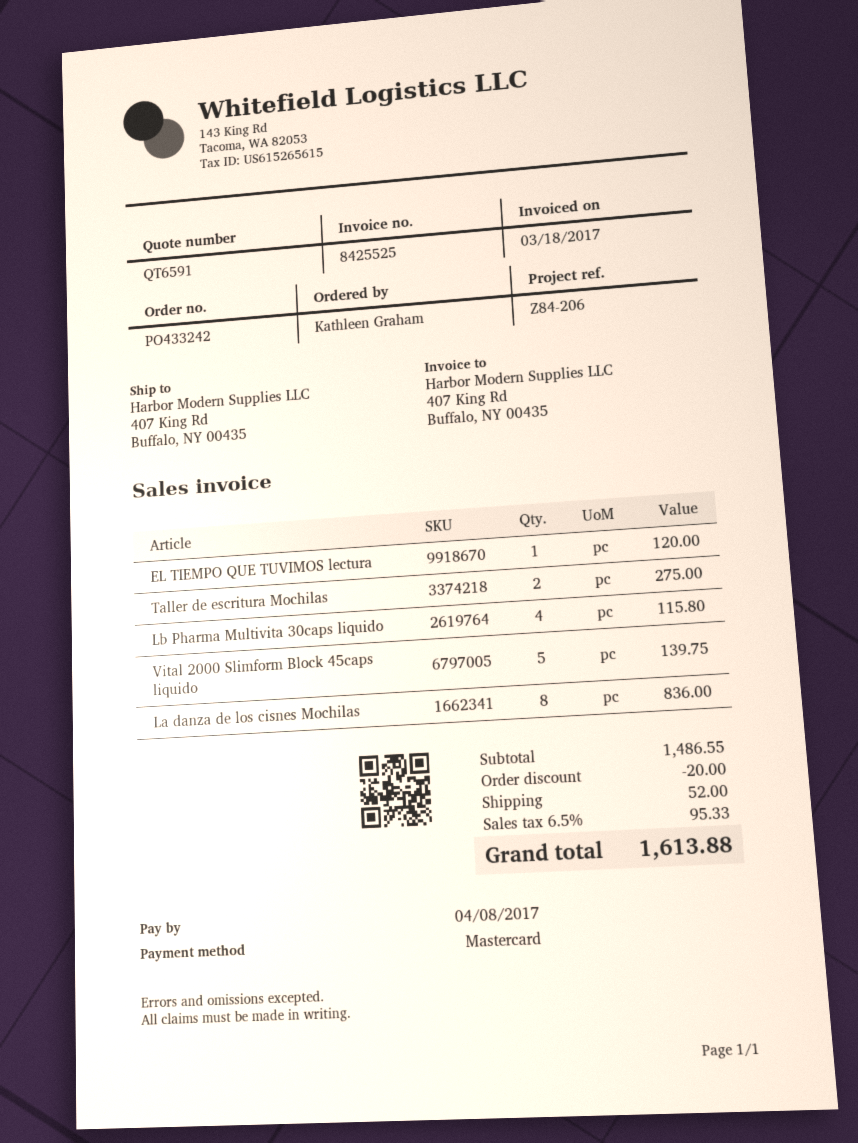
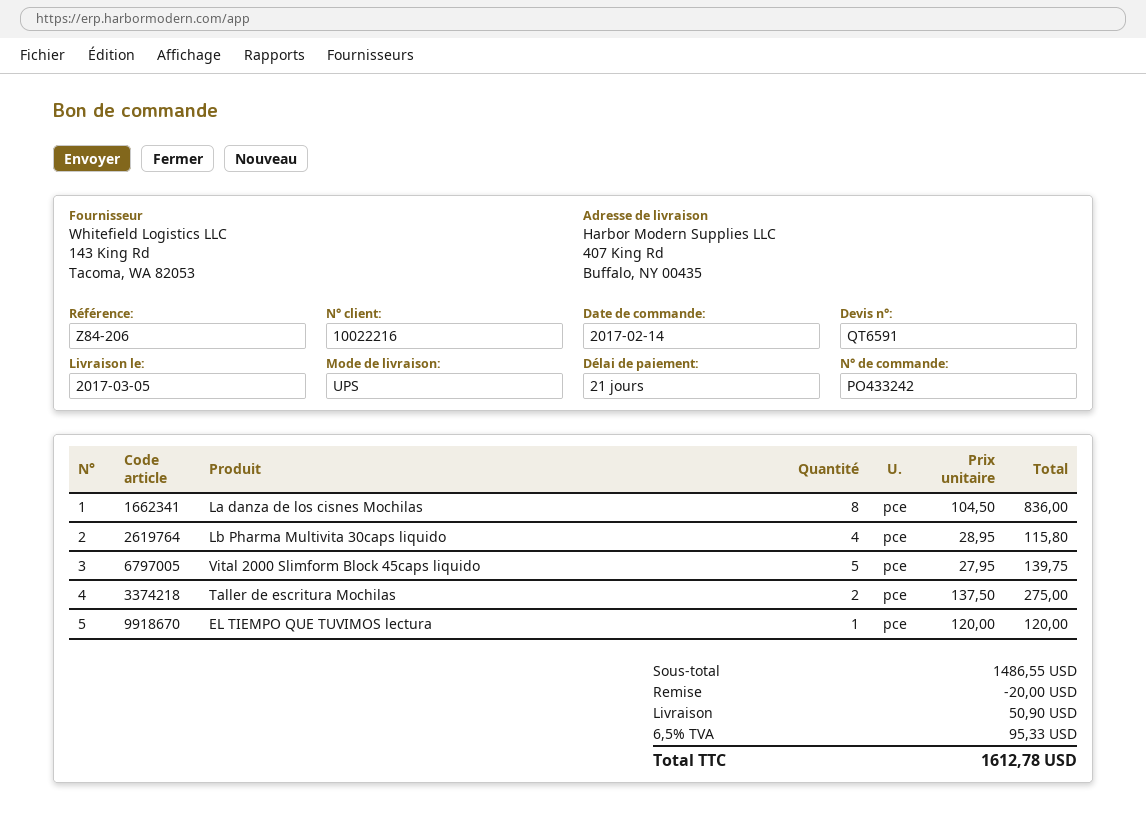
shipping: 52.00 -> 50.90
total: 1613.88 -> 1612.78

